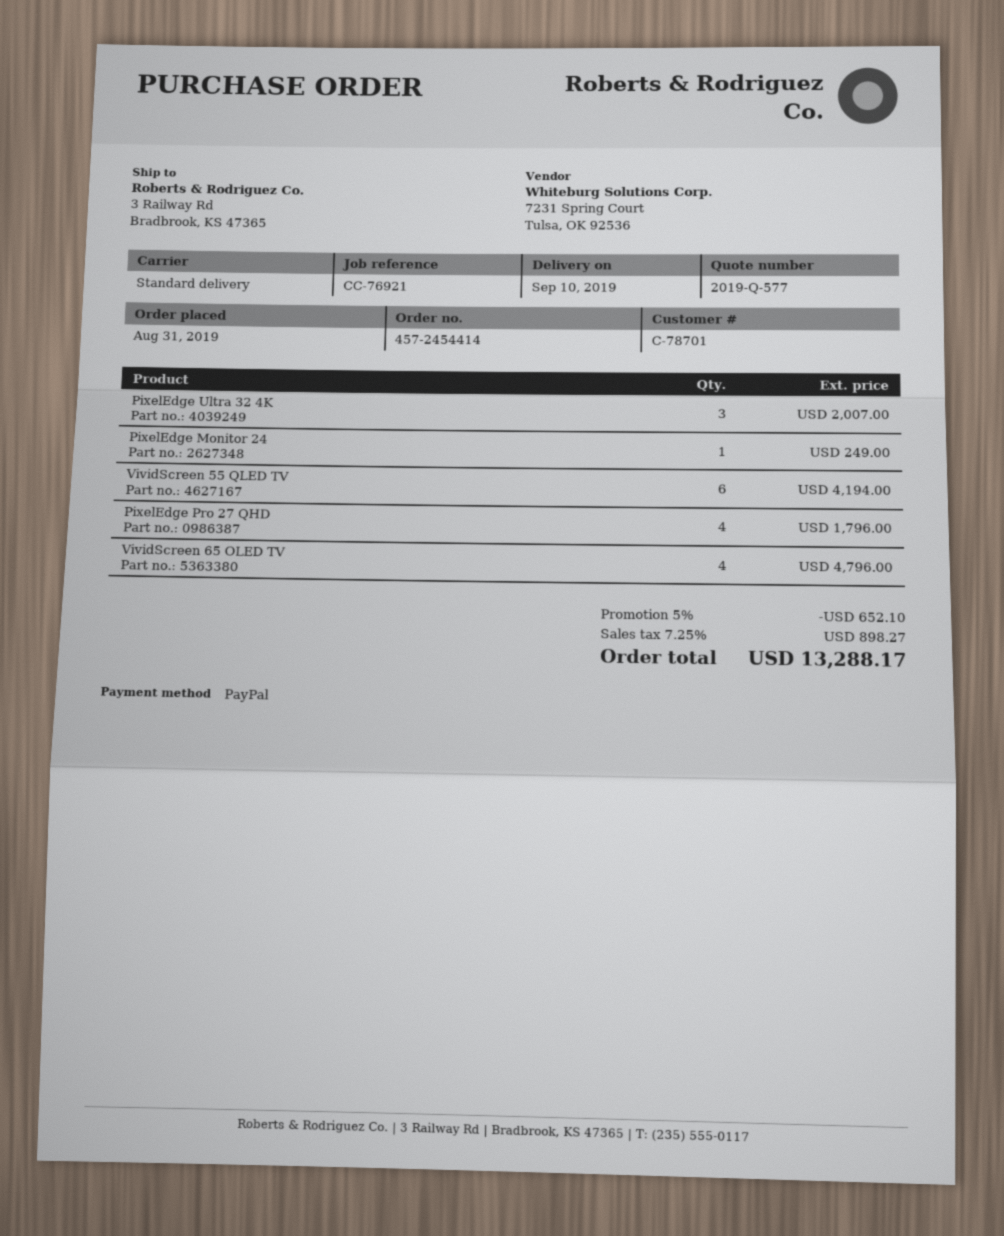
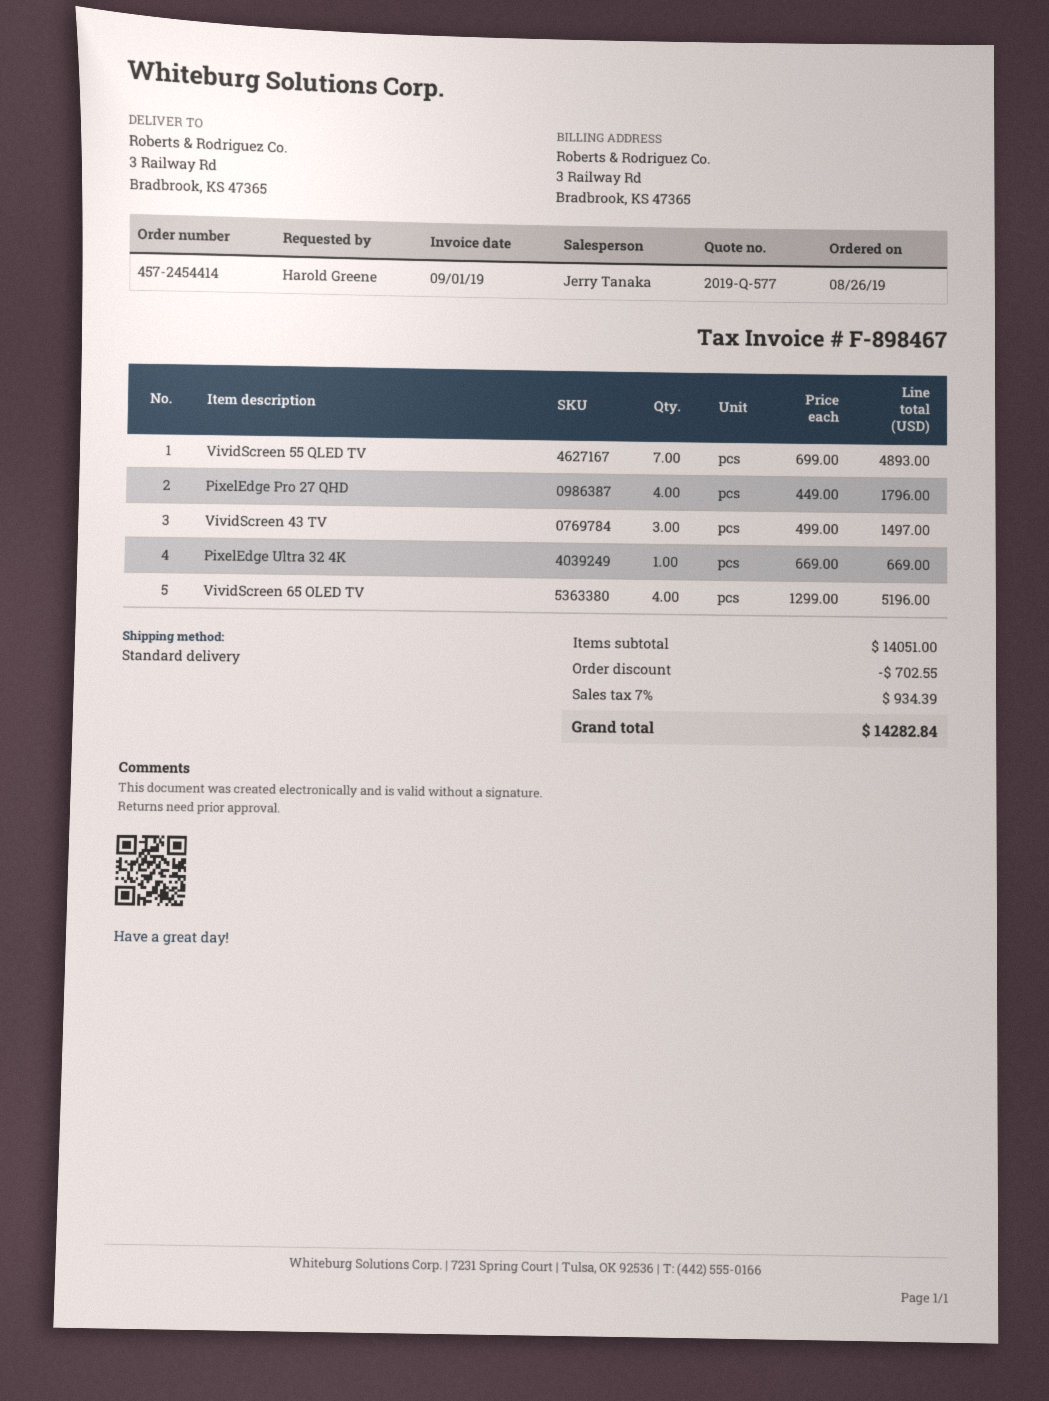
order date: 2019-08-31 -> 2019-08-26
PixelEdge Ultra 32 4K: 3 for 2007.00 -> 1 for 669.00
PixelEdge Monitor 24: 1 for 249.00 -> none
VividScreen 55 QLED TV: 6 for 4194.00 -> 7 for 4893.00
VividScreen 65 OLED TV: 4 for 4796.00 -> 4 for 5196.00
VividScreen 43 TV: none -> 3 for 1497.00
discount: 652.10 -> 702.55
tax: 7.25% = 898.27 -> 7% = 934.39
total: 13288.17 -> 14282.84

